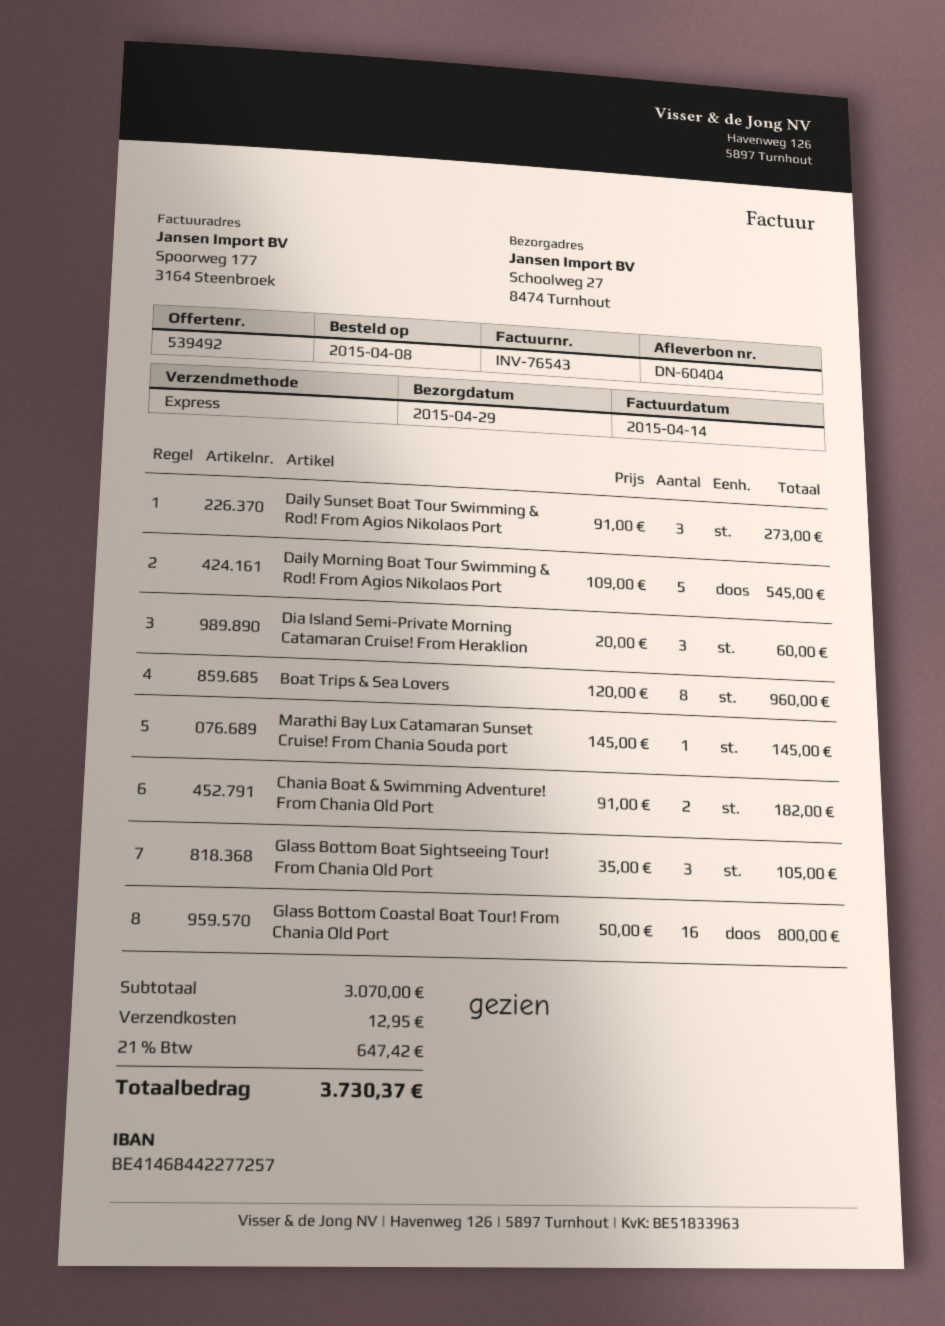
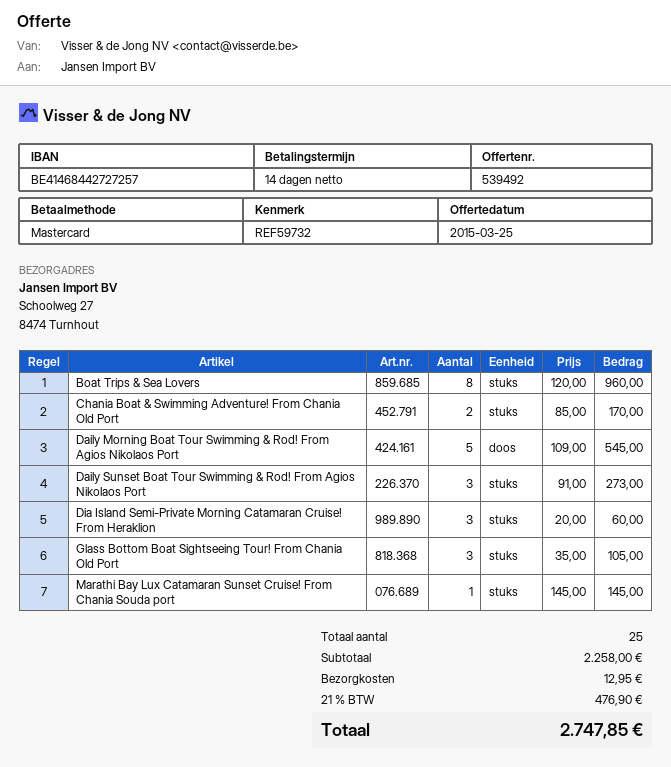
bank account: BE41468442277257 -> BE41468442727257
Chania Boat & Swimming Adventure! From Chania Old Port: 2 x 91.00 = 182.00 -> 2 x 85.00 = 170.00
Glass Bottom Coastal Boat Tour! From Chania Old Port: 16 x 50.00 = 800.00 -> none
subtotal: 3070.00 -> 2258.00
tax: 21% = 647.42 -> 21% = 476.90
total: 3730.37 -> 2747.85

